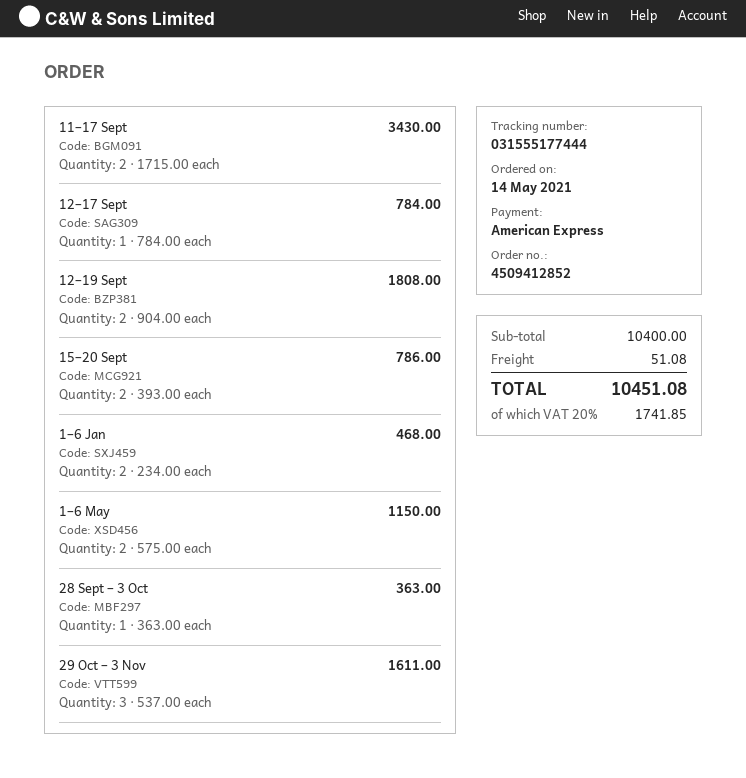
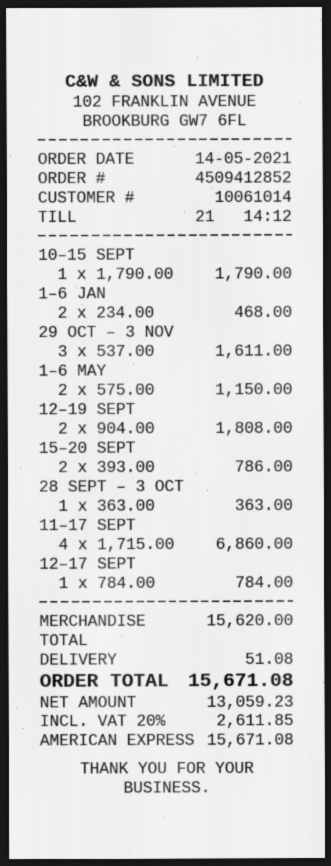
11–17 Sept: 2 x 1715.00 = 3430.00 -> 4 x 1715.00 = 6860.00
10–15 SEPT: none -> 1 x 1790.00 = 1790.00
subtotal: 10400.00 -> 15620.00
tax: 20% = 1741.85 -> 20% = 2611.85
total: 10451.08 -> 15671.08

